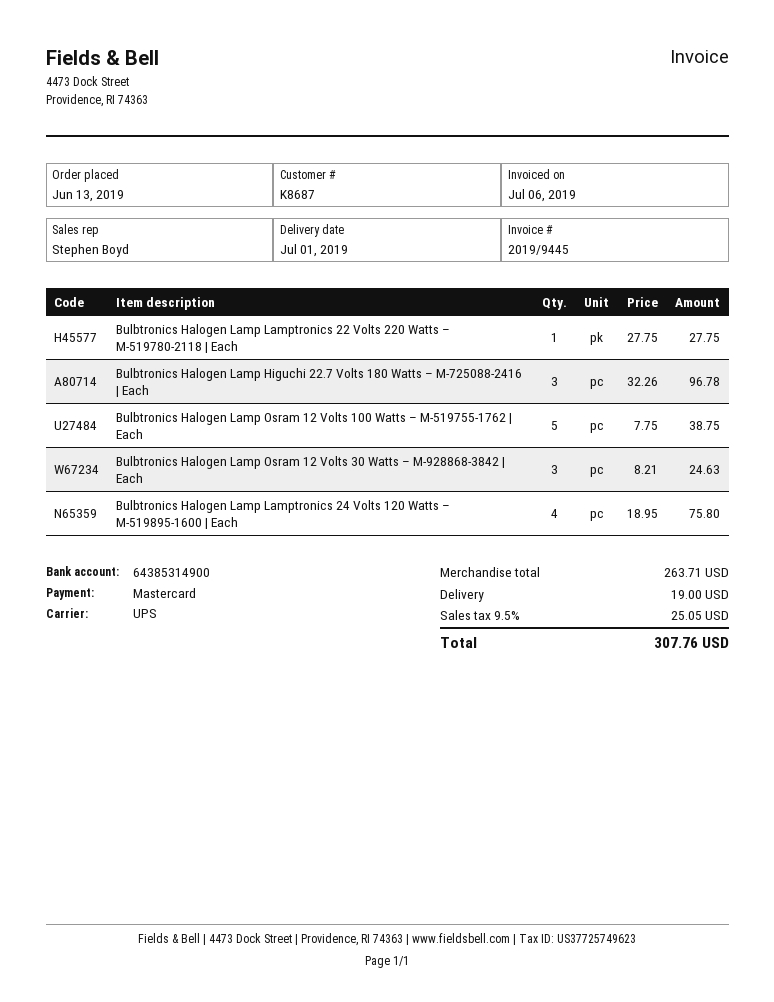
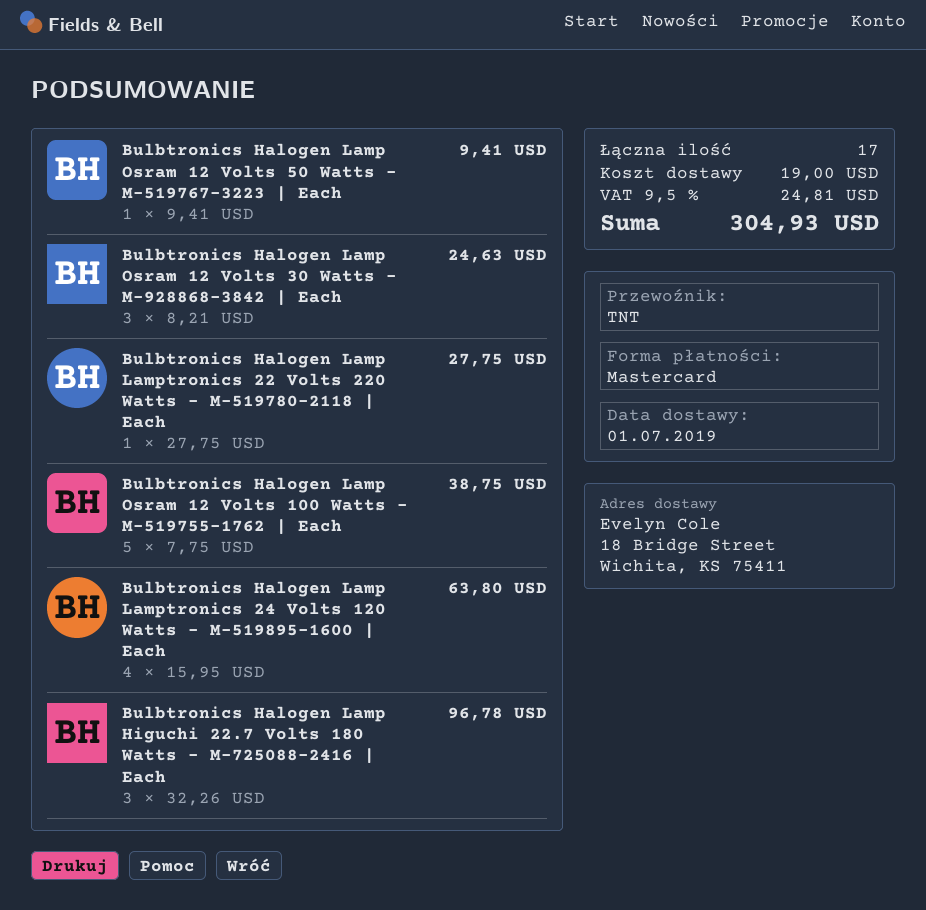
shipping method: UPS -> TNT
Bulbtronics Halogen Lamp Lamptronics 24 Volts 120 Watts – M-519895-1600 | Each: 4 x 18.95 = 75.80 -> 4 x 15.95 = 63.80
Bulbtronics Halogen Lamp Osram 12 Volts 50 Watts – M-519767-3223 | Each: none -> 1 x 9.41 = 9.41
tax: 9.5% = 25.05 -> 9.5% = 24.81
total: 307.76 -> 304.93

